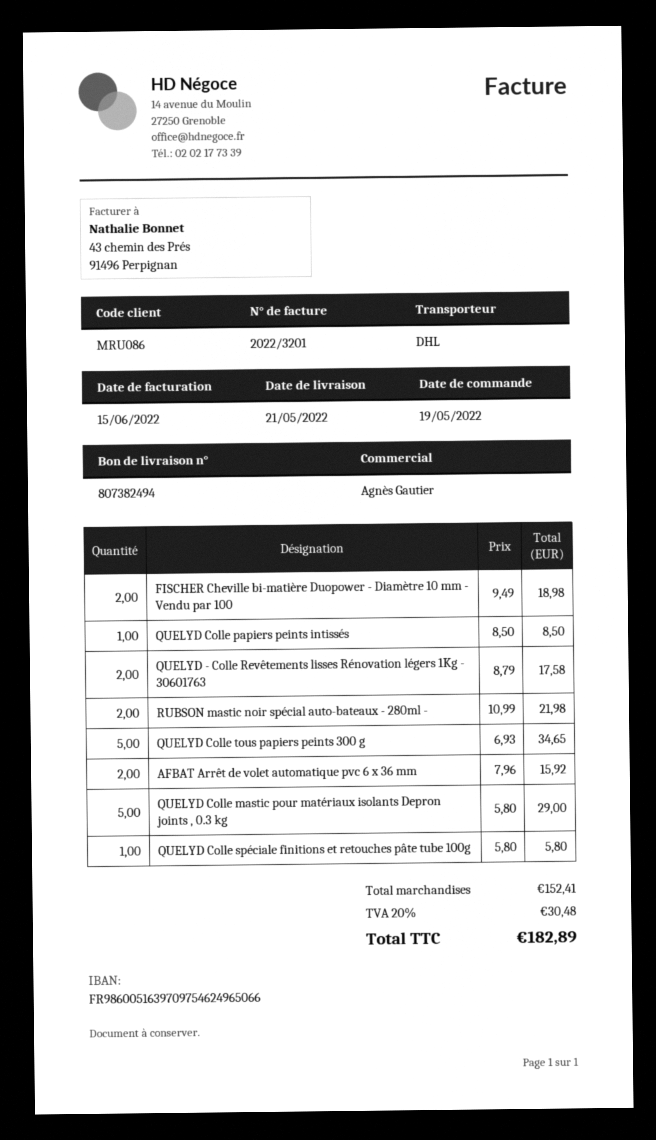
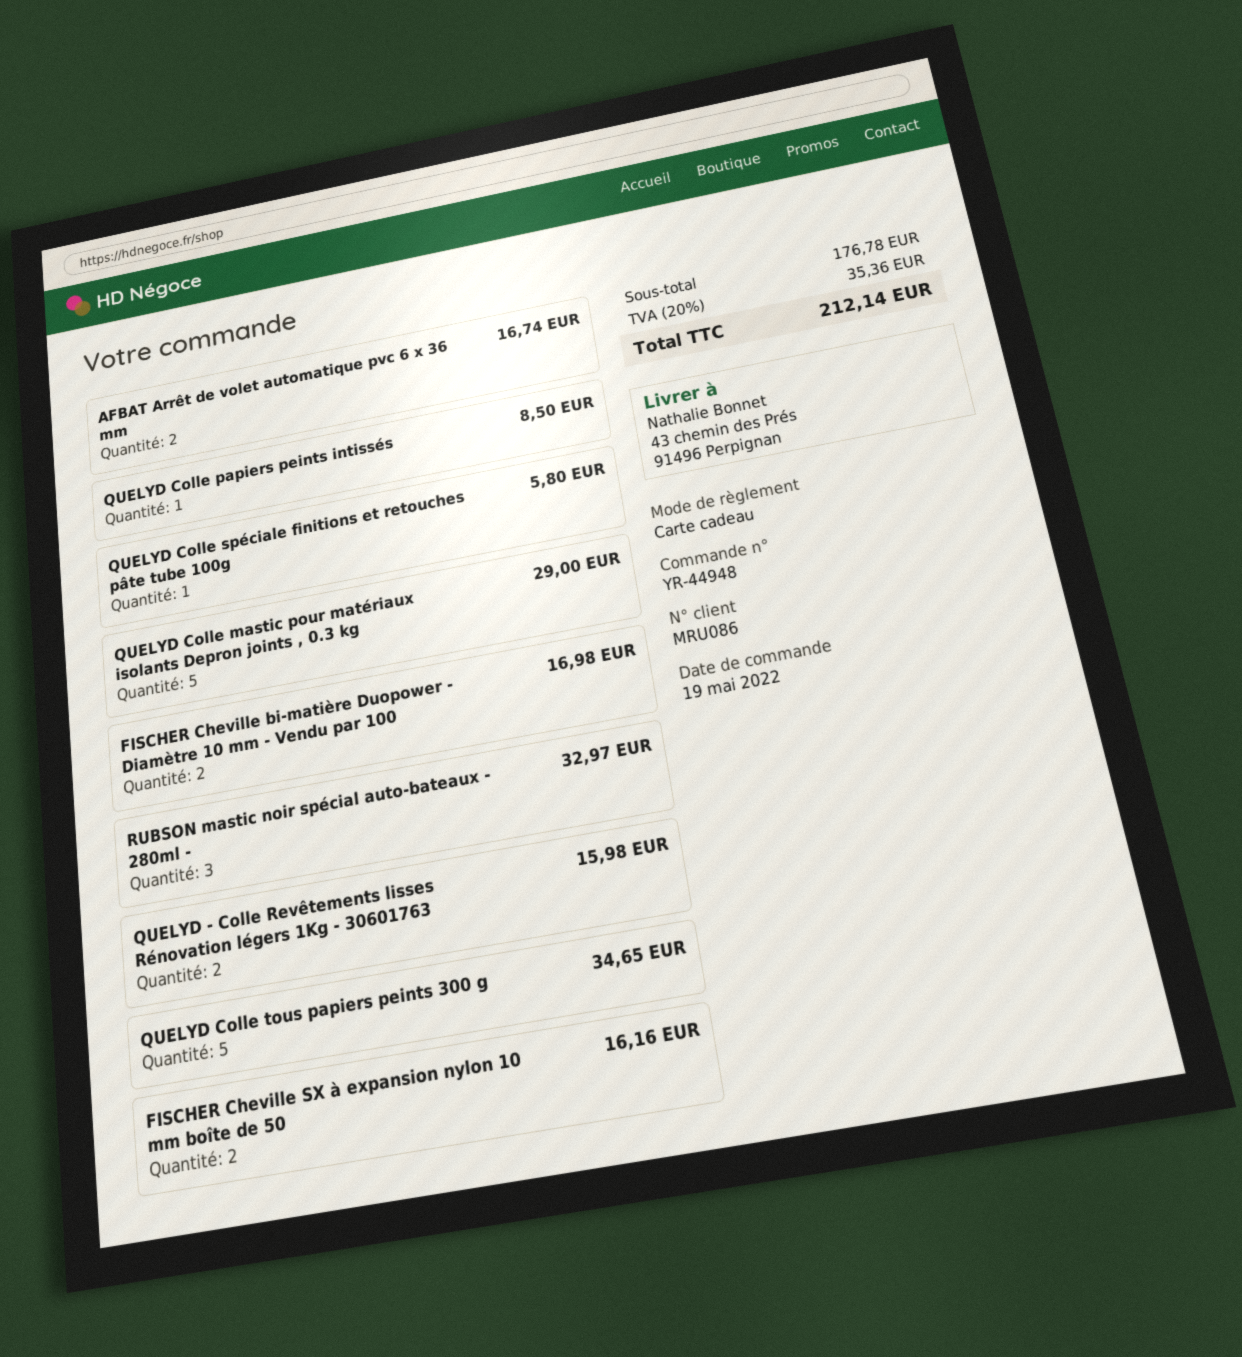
FISCHER Cheville bi-matière Duopower - Diamètre 10 mm - Vendu par 100: 2 for 18.98 -> 2 for 16.98
QUELYD - Colle Revêtements lisses Rénovation légers 1Kg - 30601763: 2 for 17.58 -> 2 for 15.98
RUBSON mastic noir spécial auto-bateaux - 280ml -: 2 for 21.98 -> 3 for 32.97
AFBAT Arrêt de volet automatique pvc 6 x 36 mm: 2 for 15.92 -> 2 for 16.74
FISCHER Cheville SX à expansion nylon 10 mm boîte de 50: none -> 2 for 16.16
subtotal: 152.41 -> 176.78
tax: 20% = 30.48 -> 20% = 35.36
total: 182.89 -> 212.14

